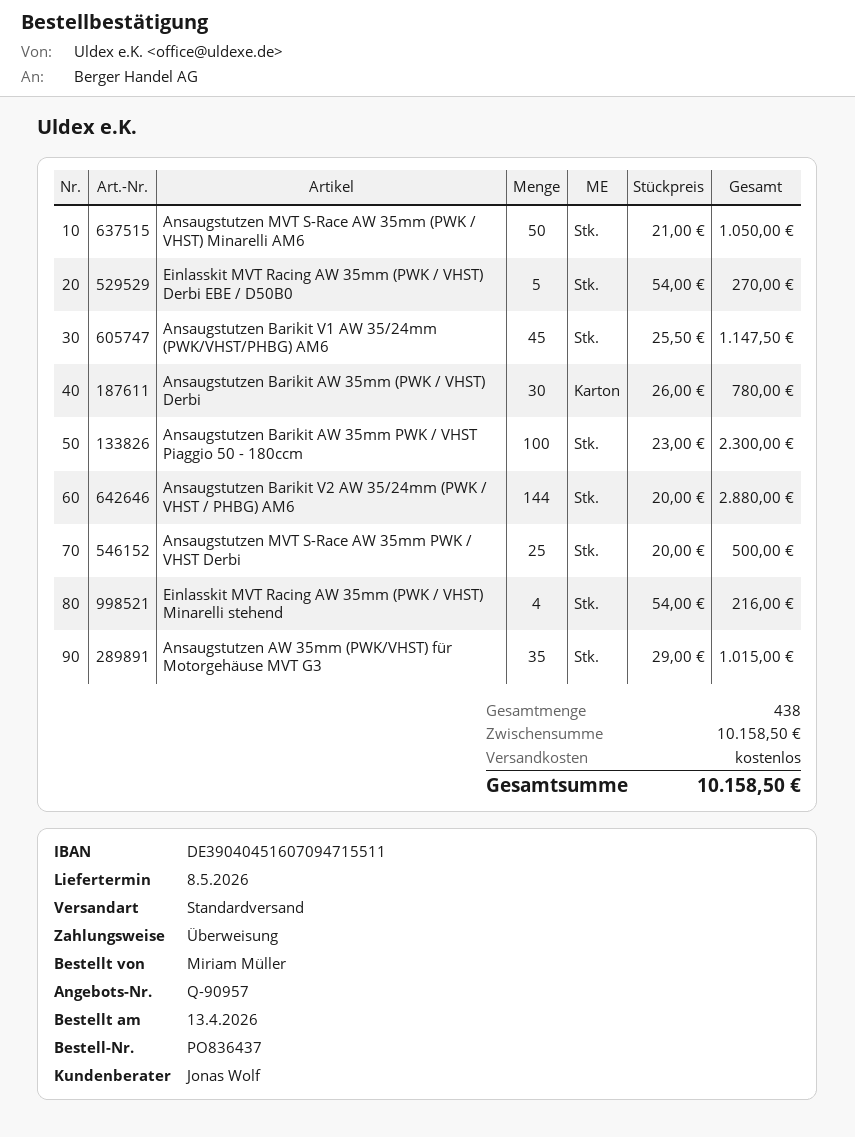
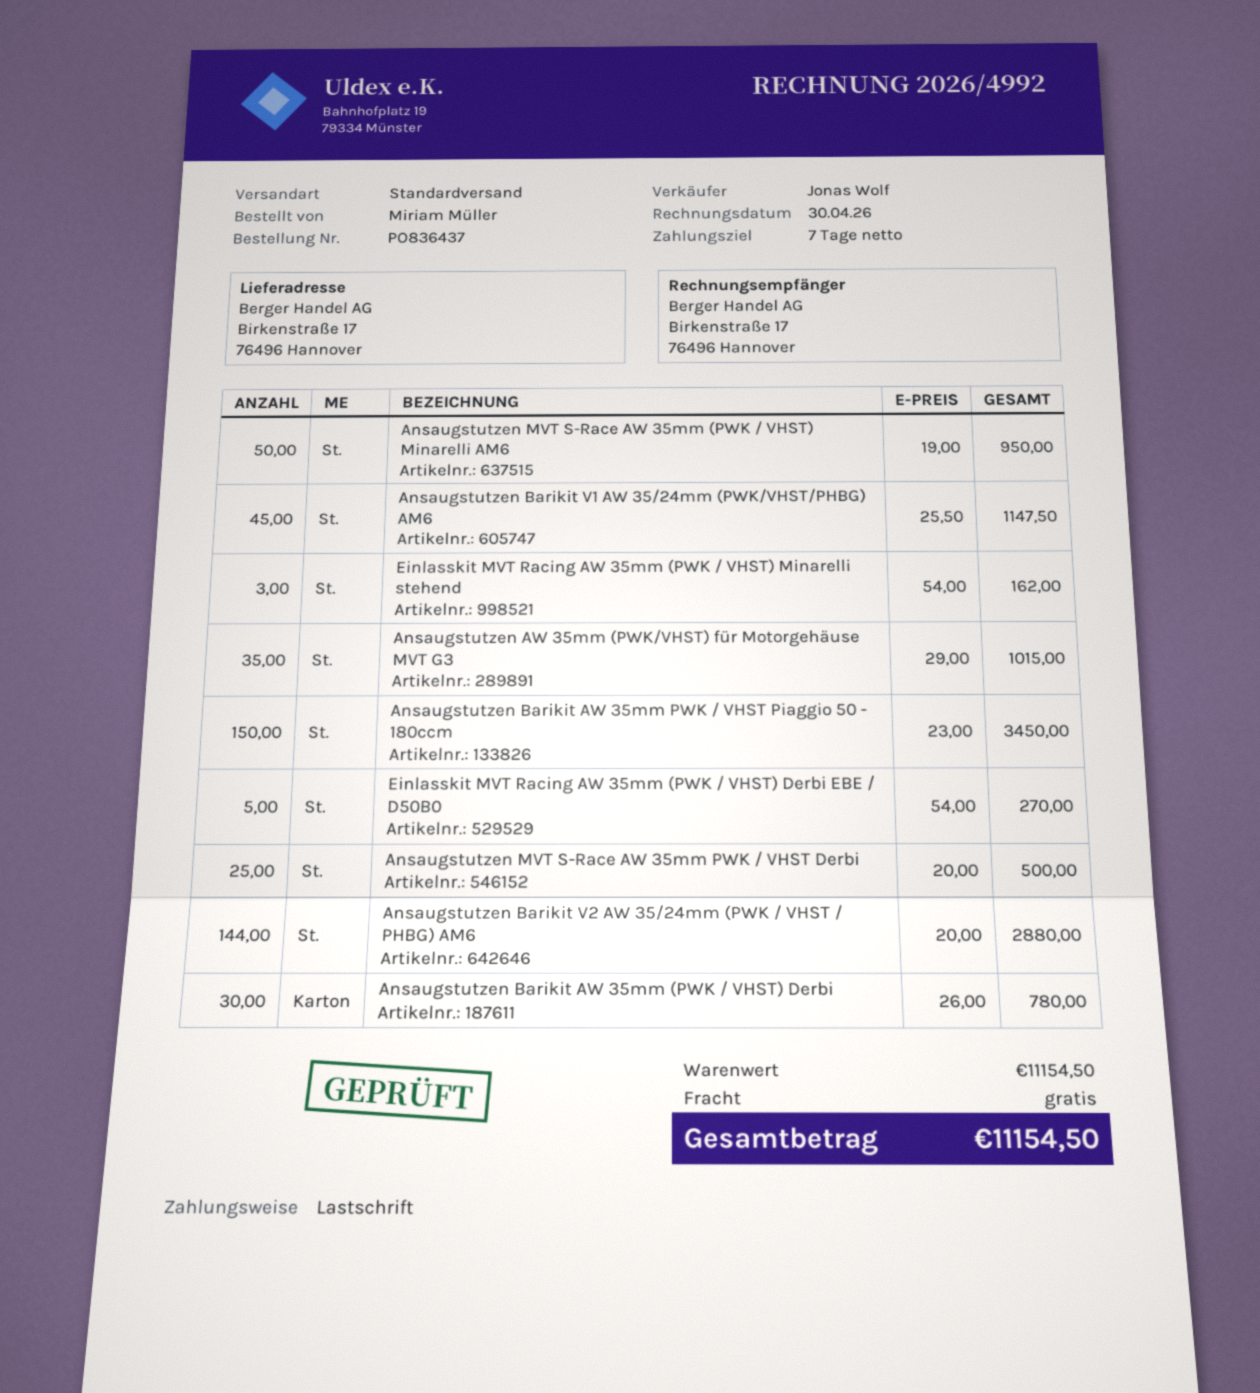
payment method: bank transfer -> direct debit
Ansaugstutzen MVT S-Race AW 35mm (PWK / VHST) Minarelli AM6: 50 x 21.00 = 1050.00 -> 50 x 19.00 = 950.00
Ansaugstutzen Barikit AW 35mm PWK / VHST Piaggio 50 - 180ccm: 100 x 23.00 = 2300.00 -> 150 x 23.00 = 3450.00
Einlasskit MVT Racing AW 35mm (PWK / VHST) Minarelli stehend: 4 x 54.00 = 216.00 -> 3 x 54.00 = 162.00
subtotal: 10158.50 -> 11154.50
total: 10158.50 -> 11154.50

